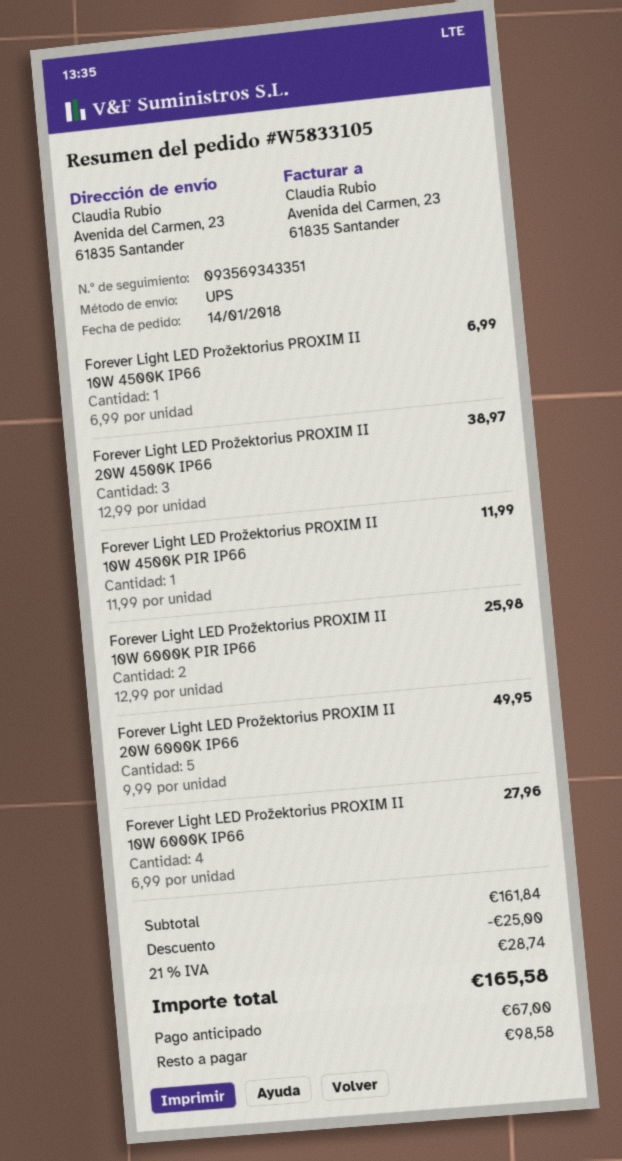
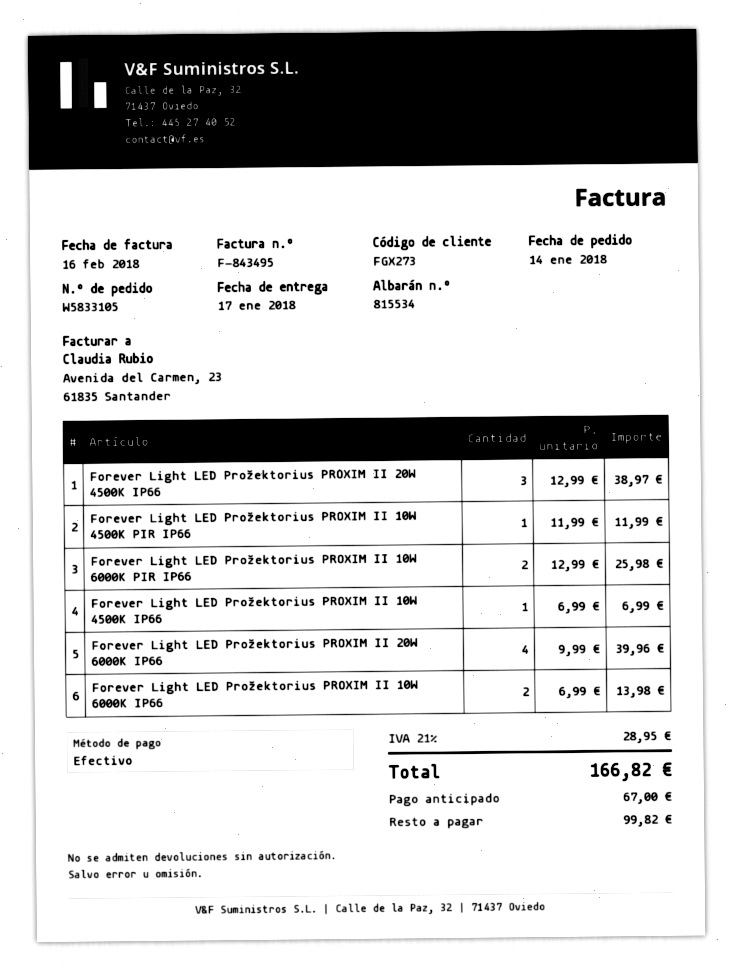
Forever Light LED Prožektorius PROXIM II 20W 6000K IP66: 5 x 9.99 = 49.95 -> 4 x 9.99 = 39.96
Forever Light LED Prožektorius PROXIM II 10W 6000K IP66: 4 x 6.99 = 27.96 -> 2 x 6.99 = 13.98
discount: 25.00 -> none
tax: 21% = 28.74 -> 21% = 28.95
total: 165.58 -> 166.82
balance: 98.58 -> 99.82

